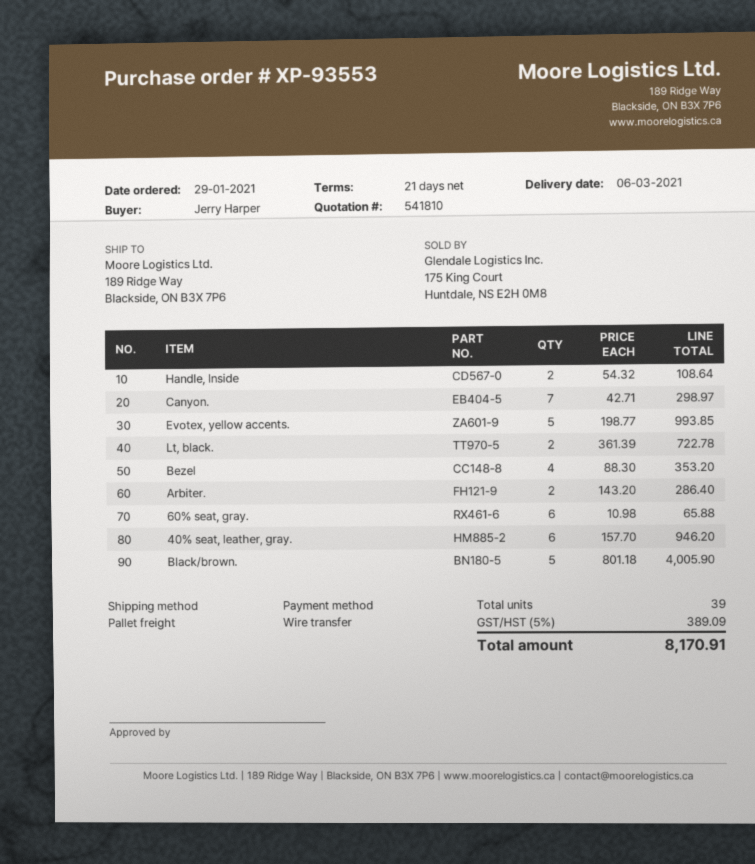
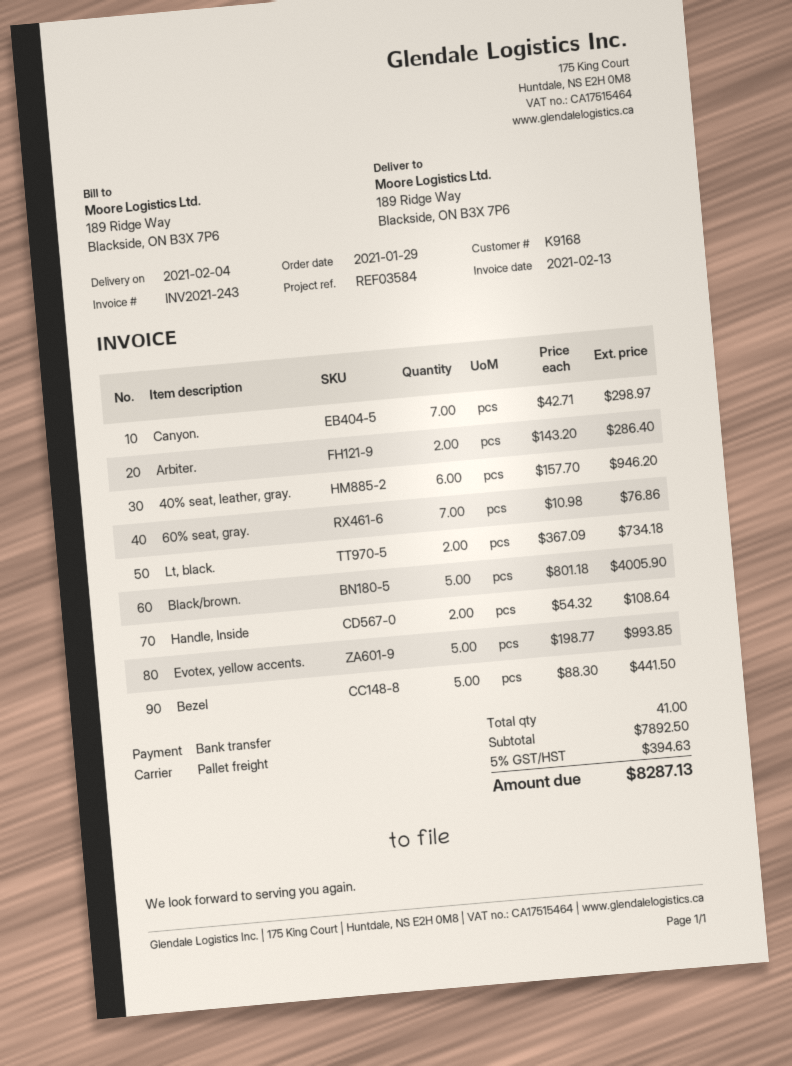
delivery date: 2021-03-06 -> 2021-02-04
Lt, black.: 2 x 361.39 = 722.78 -> 2 x 367.09 = 734.18
Bezel: 4 x 88.30 = 353.20 -> 5 x 88.30 = 441.50
60% seat, gray.: 6 x 10.98 = 65.88 -> 7 x 10.98 = 76.86
total quantity: 39 -> 41
tax: 5% = 389.09 -> 5% = 394.63
total: 8170.91 -> 8287.13

